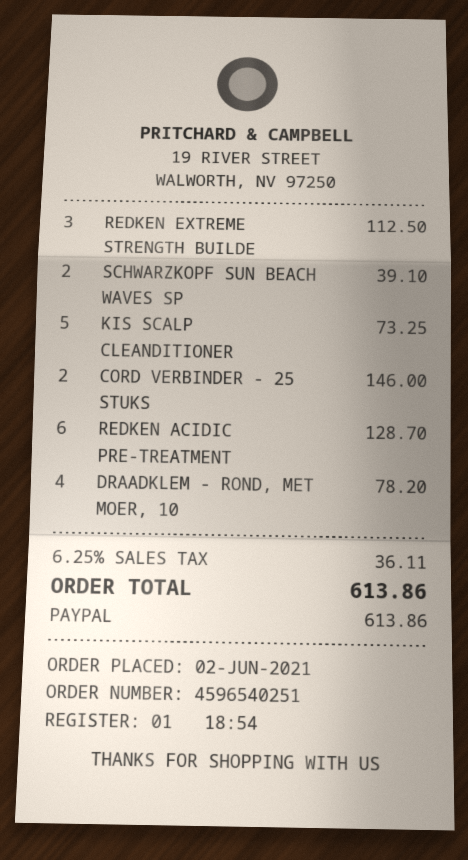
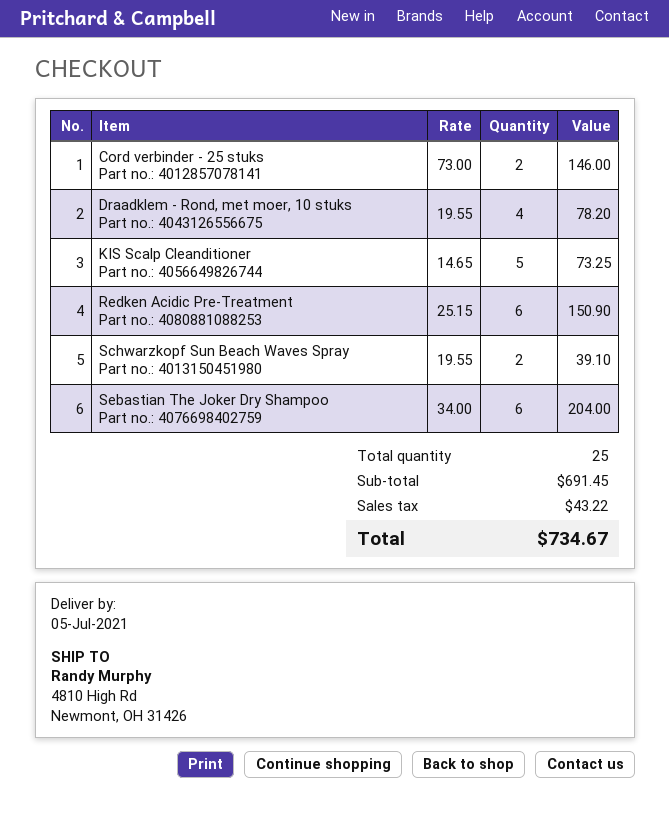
REDKEN EXTREME STRENGTH BUILDE: 3 for 112.50 -> none
REDKEN ACIDIC PRE-TREATMENT: 6 for 128.70 -> 6 for 150.90
Sebastian The Joker Dry Shampoo: none -> 6 for 204.00
tax: 36.11 -> 43.22
total: 613.86 -> 734.67

